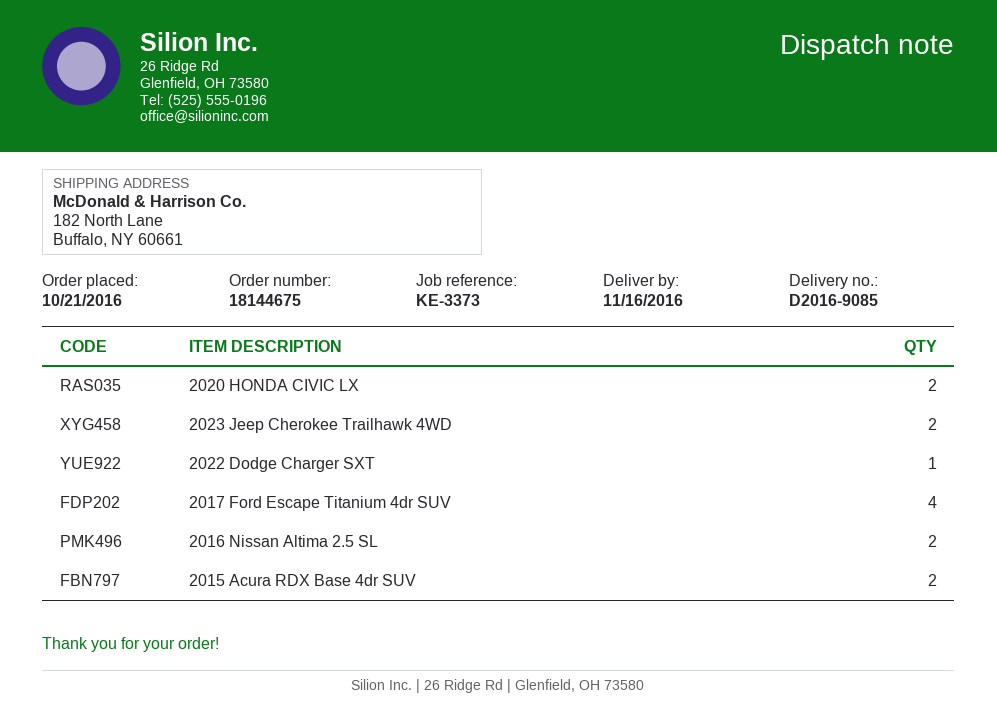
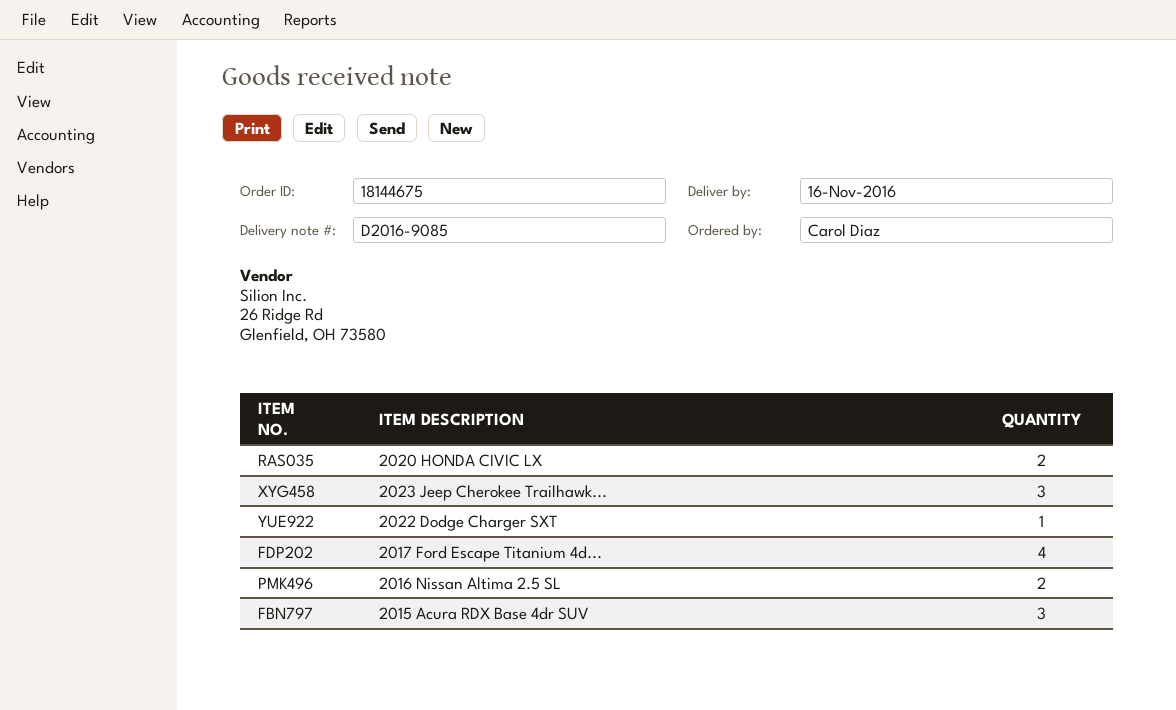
2023 Jeep Cherokee Trailhawk 4WD: 2 -> 3
2015 Acura RDX Base 4dr SUV: 2 -> 3

